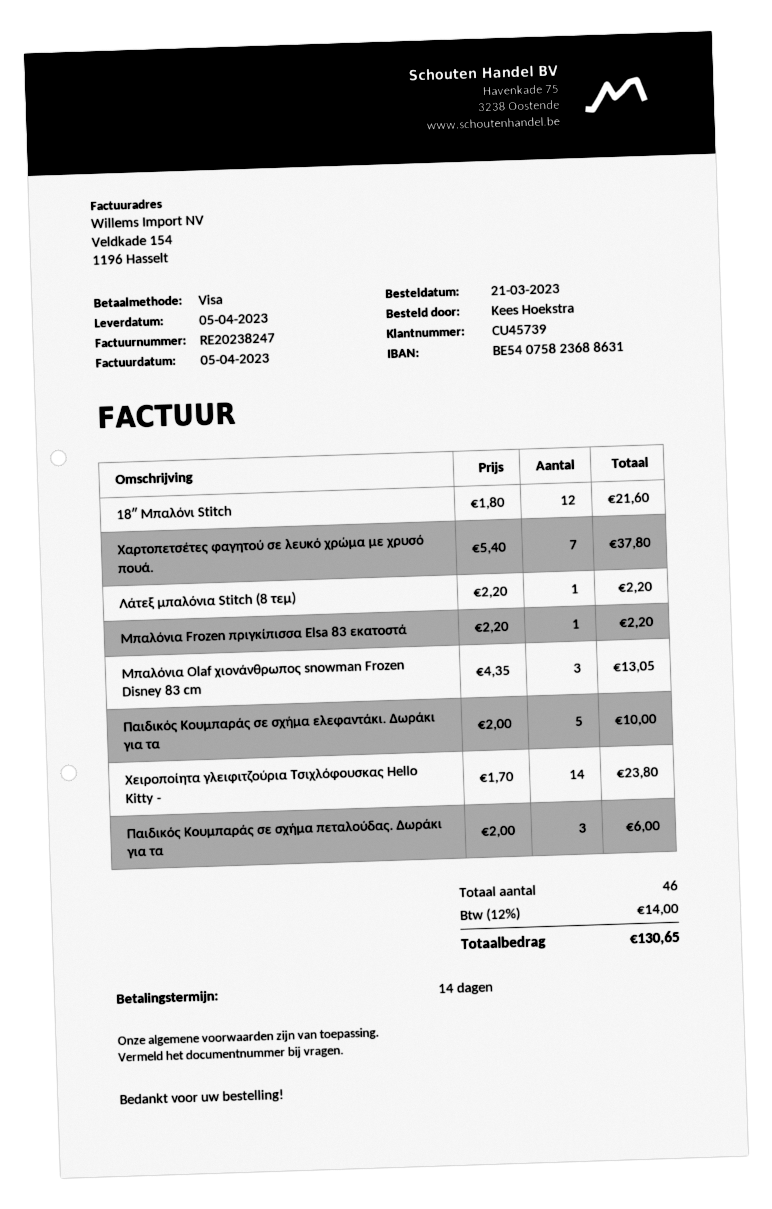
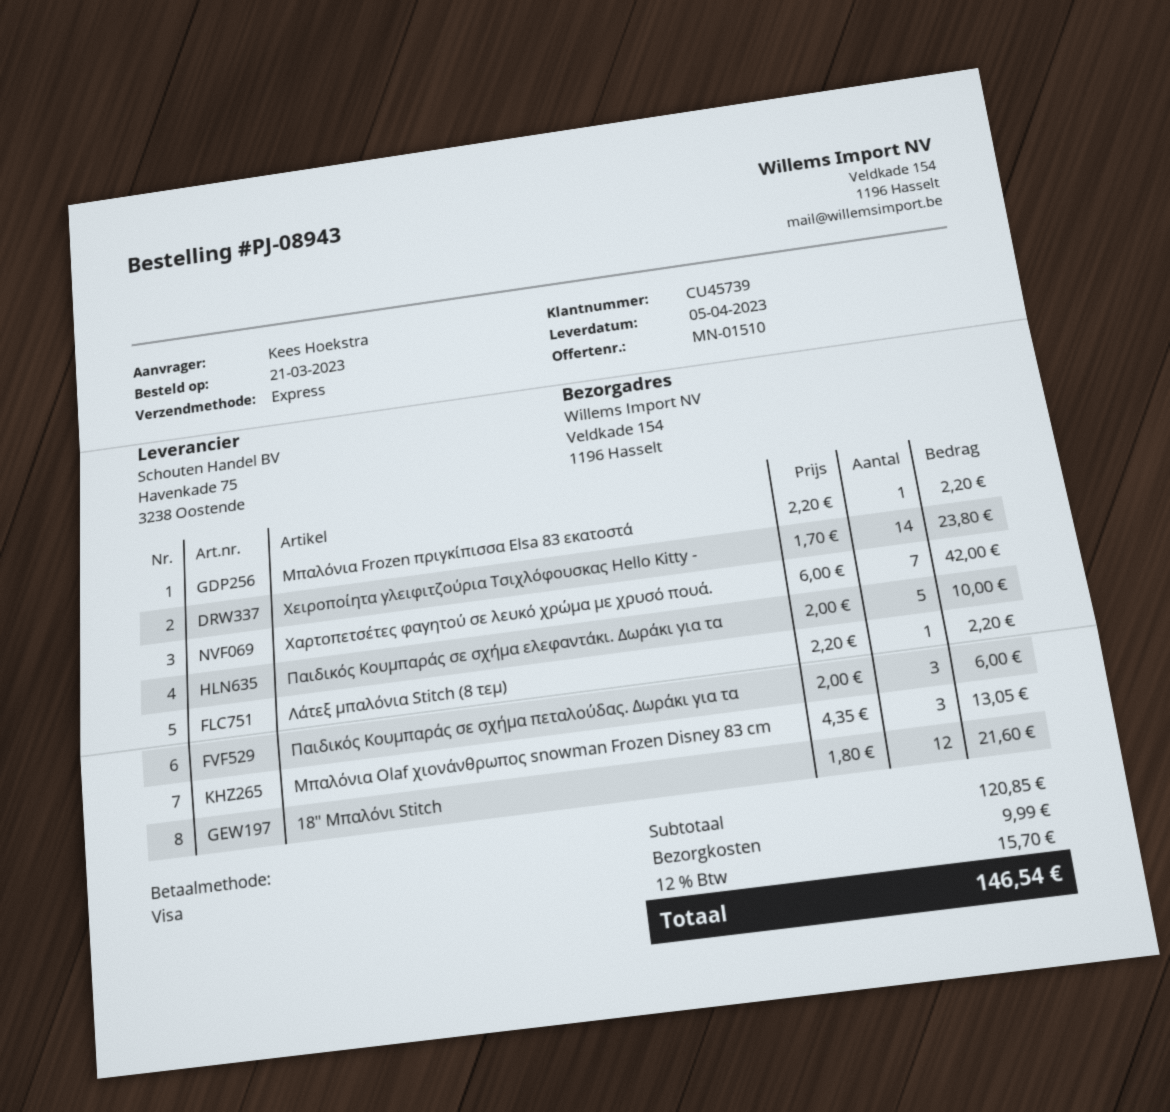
Χαρτοπετσέτες φαγητού σε λευκό χρώμα με χρυσό πουά.: 7 x 5.40 = 37.80 -> 7 x 6.00 = 42.00
shipping: none -> 9.99
tax: 12% = 14.00 -> 12% = 15.70
total: 130.65 -> 146.54

